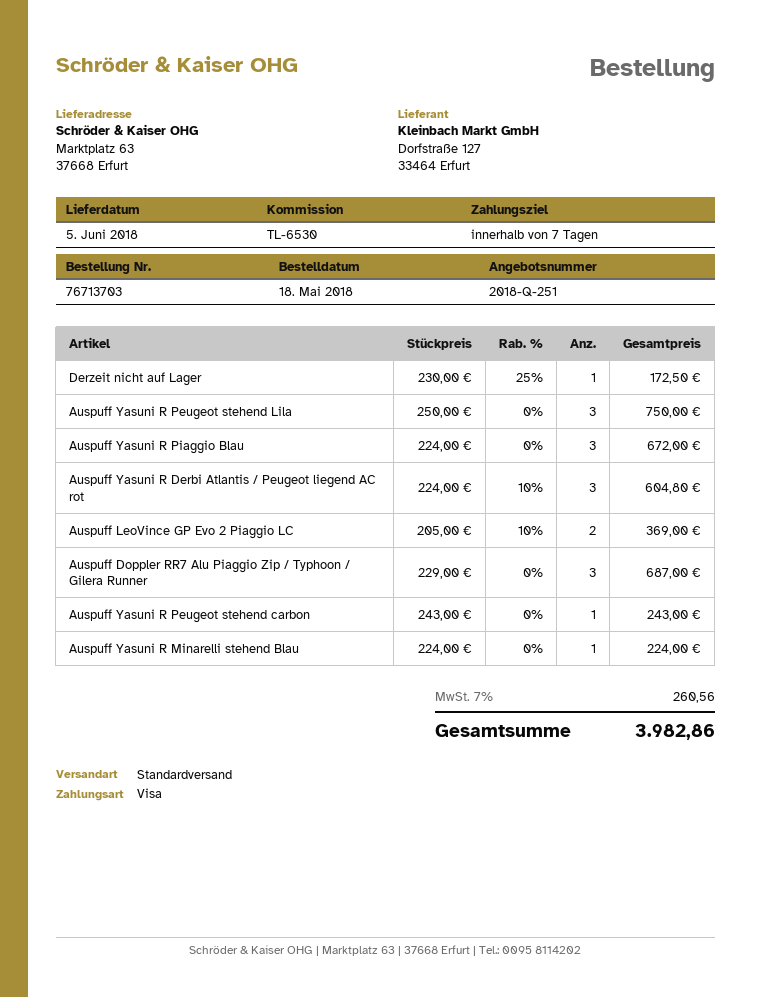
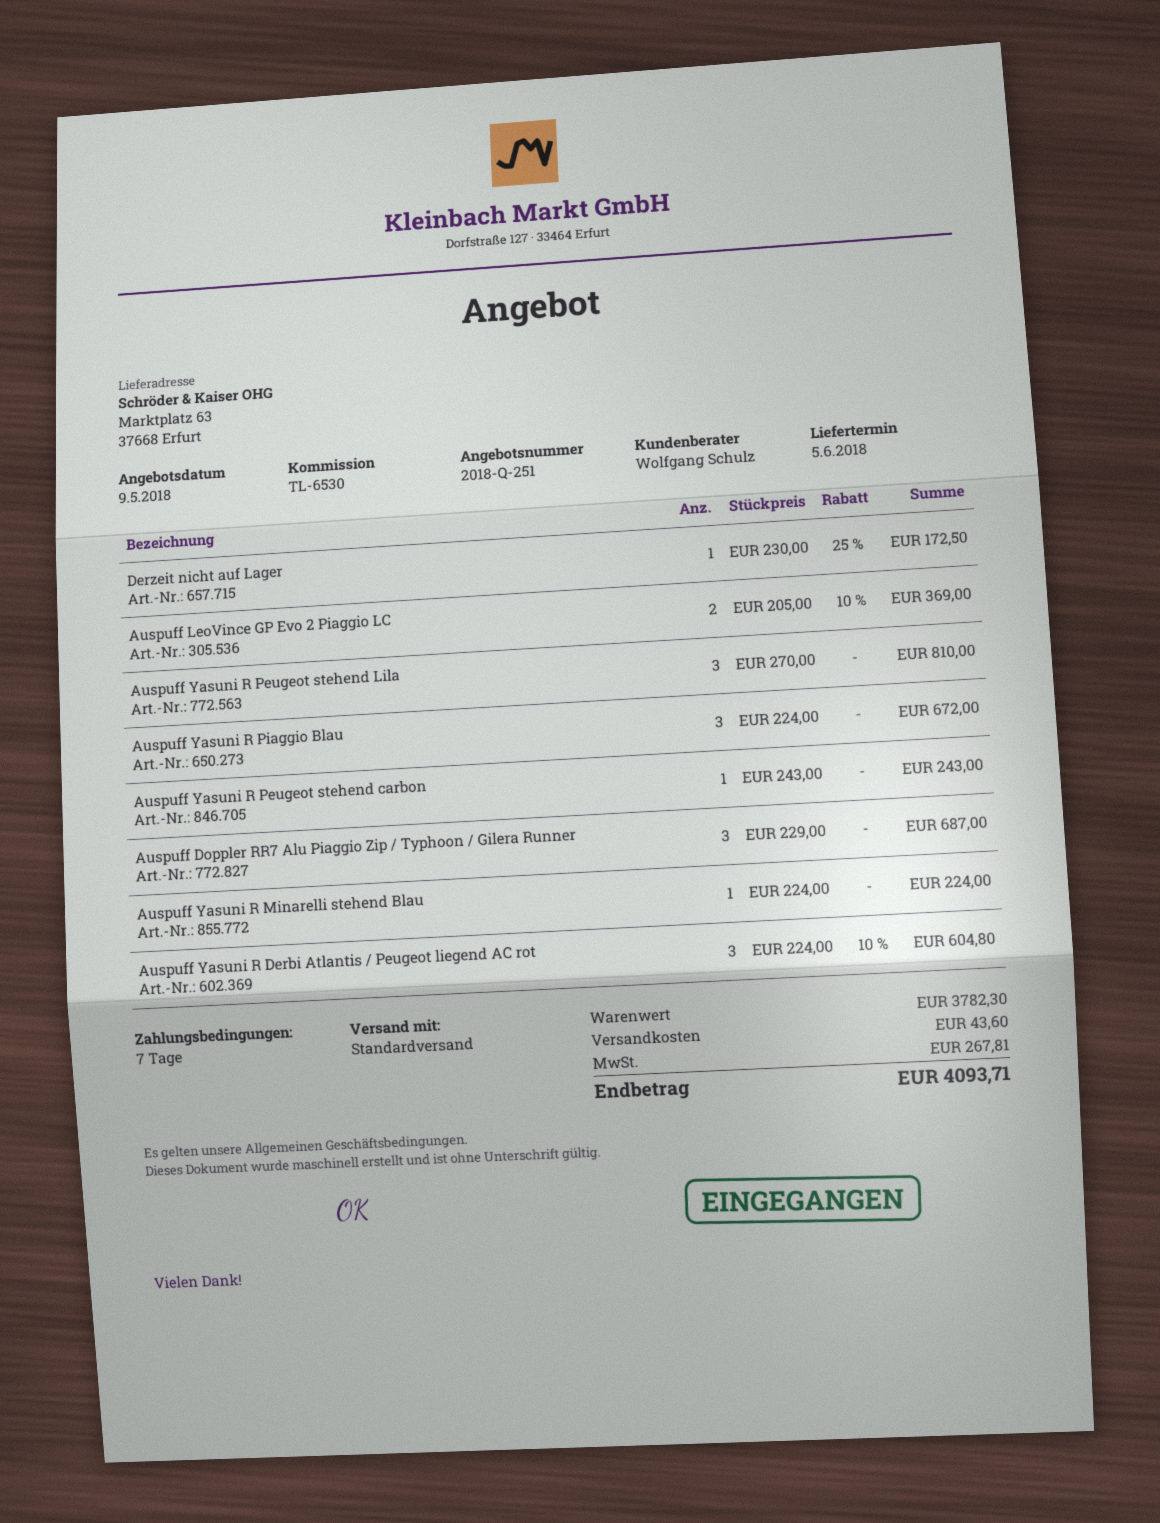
Auspuff Yasuni R Peugeot stehend Lila: 3 x 250.00 = 750.00 -> 3 x 270.00 = 810.00
shipping: none -> 43.60
tax: 260.56 -> 267.81
total: 3982.86 -> 4093.71

